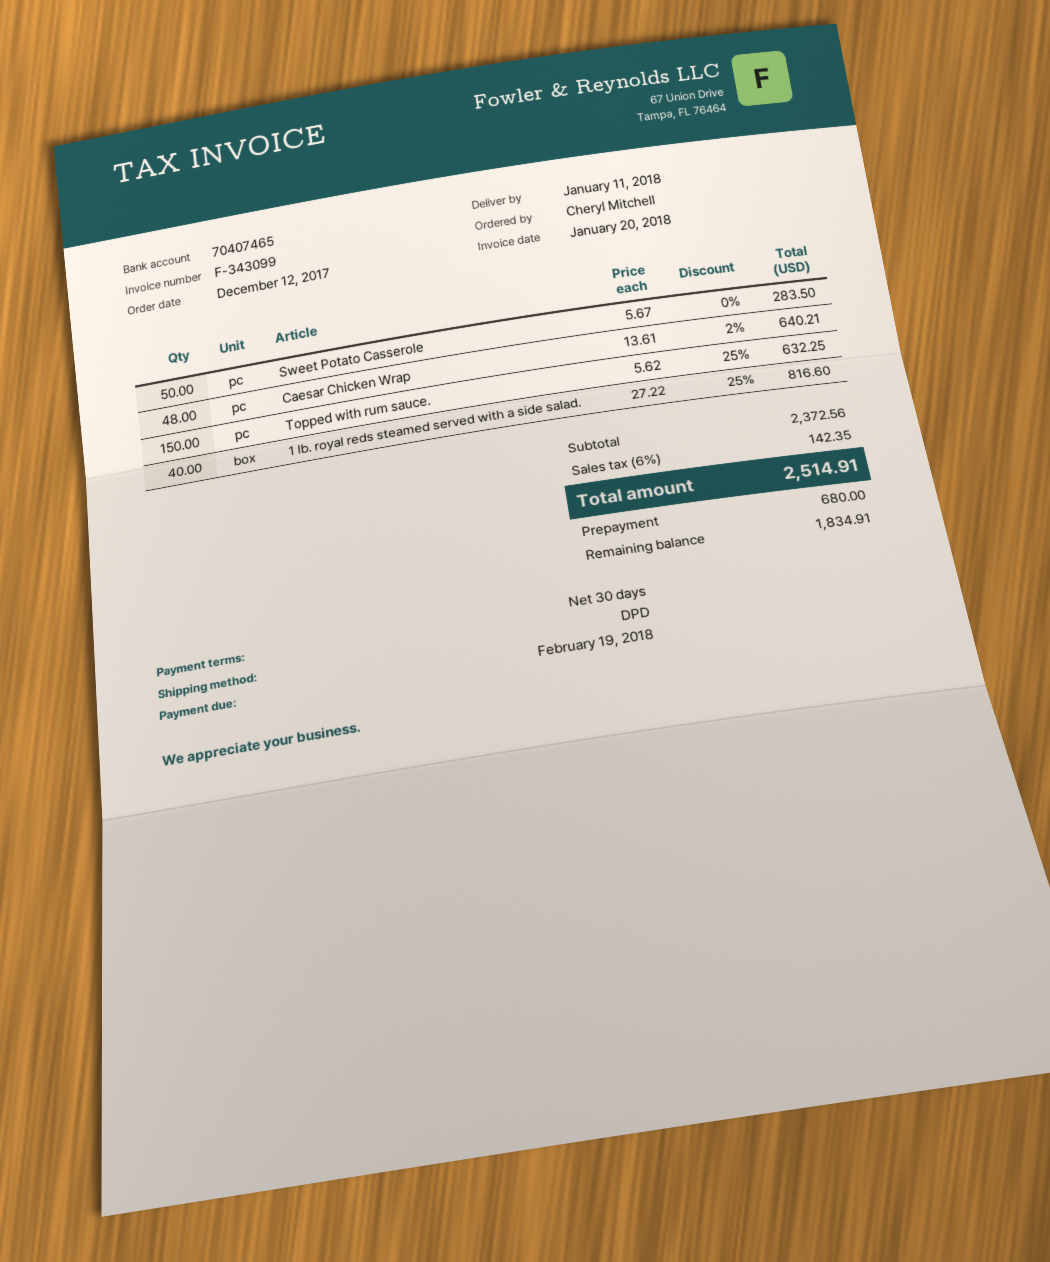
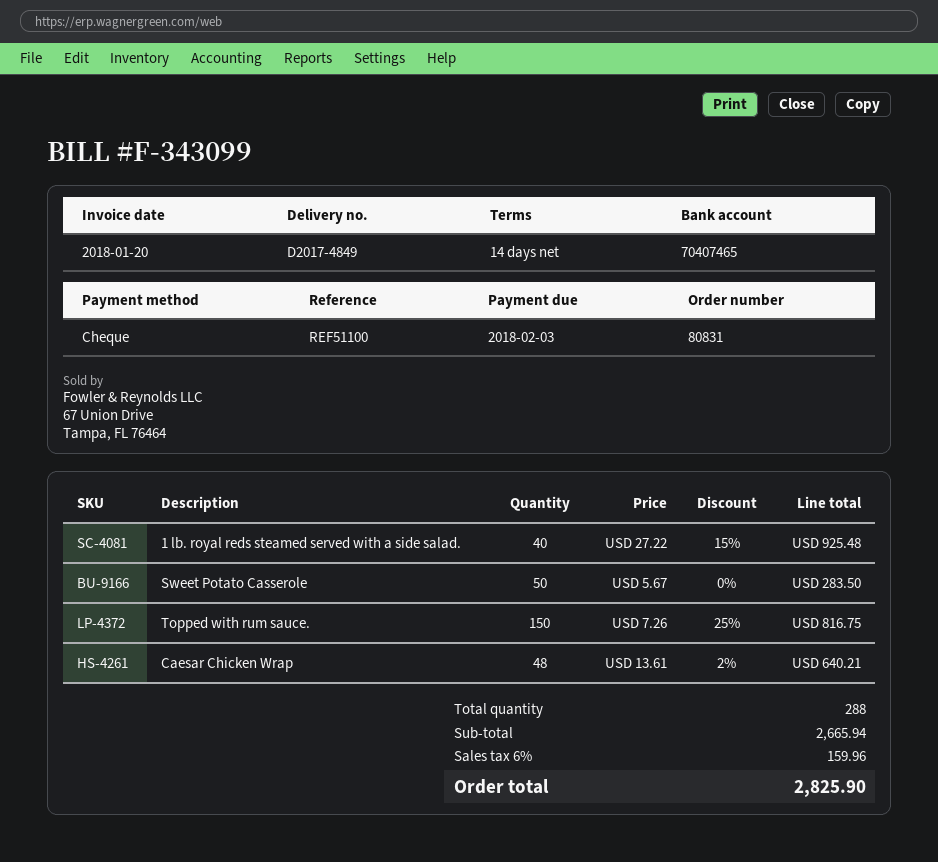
payment terms: 30 days -> 14 days
due date: 2018-02-19 -> 2018-02-03
Topped with rum sauce.: 150 x 5.62 - 25% = 632.25 -> 150 x 7.26 - 25% = 816.75
1 lb. royal reds steamed served with a side salad.: 40 x 27.22 - 25% = 816.60 -> 40 x 27.22 - 15% = 925.48
subtotal: 2372.56 -> 2665.94
tax: 6% = 142.35 -> 6% = 159.96
total: 2514.91 -> 2825.90

